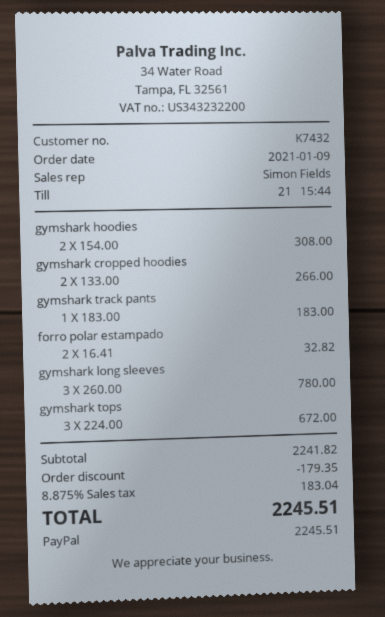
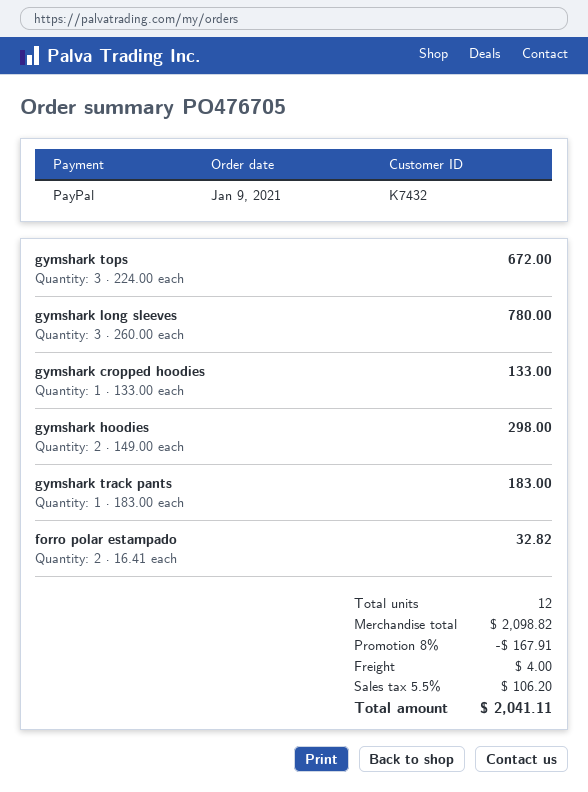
gymshark hoodies: 2 x 154.00 = 308.00 -> 2 x 149.00 = 298.00
gymshark cropped hoodies: 2 x 133.00 = 266.00 -> 1 x 133.00 = 133.00
subtotal: 2241.82 -> 2098.82
discount: 179.35 -> 167.91
shipping: none -> 4.00
tax: 8.875% = 183.04 -> 5.5% = 106.20
total: 2245.51 -> 2041.11

